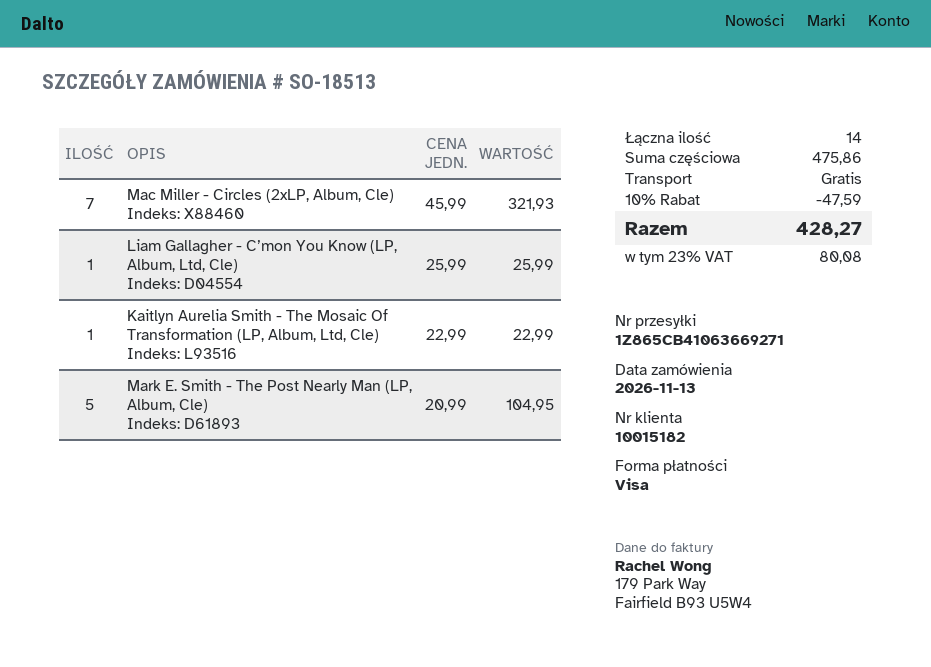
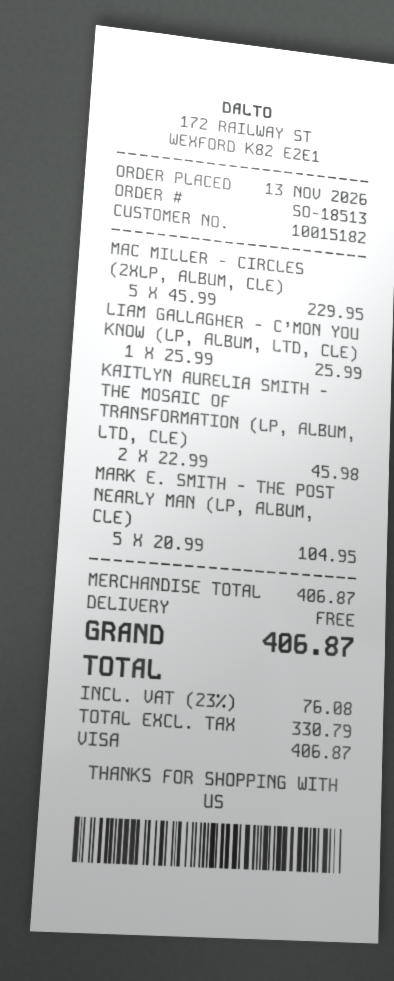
Mac Miller - Circles (2xLP, Album, Cle): 7 x 45.99 = 321.93 -> 5 x 45.99 = 229.95
Kaitlyn Aurelia Smith - The Mosaic Of Transformation (LP, Album, Ltd, Cle): 1 x 22.99 = 22.99 -> 2 x 22.99 = 45.98
subtotal: 475.86 -> 406.87
discount: 10% = 47.59 -> none
tax: 23% = 80.08 -> 23% = 76.08
total: 428.27 -> 406.87

